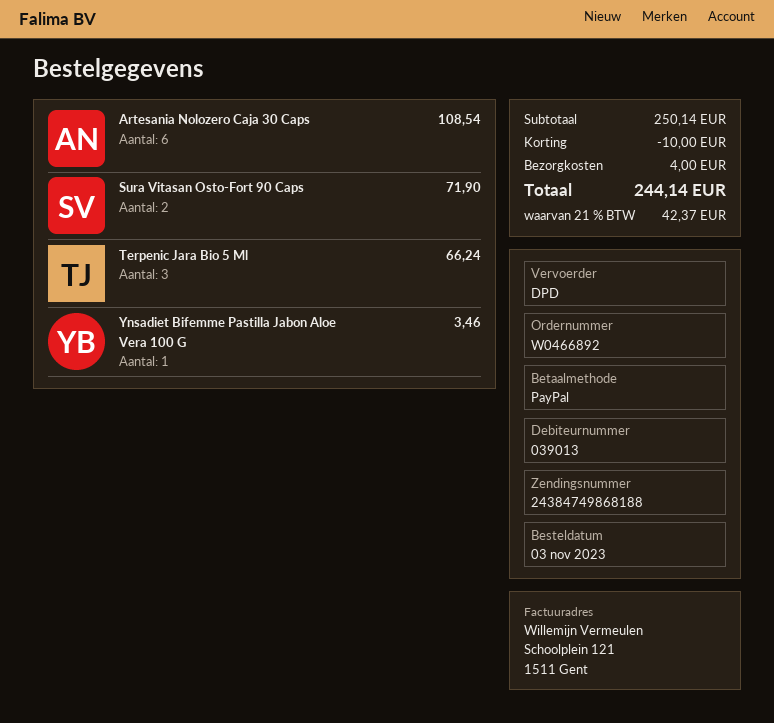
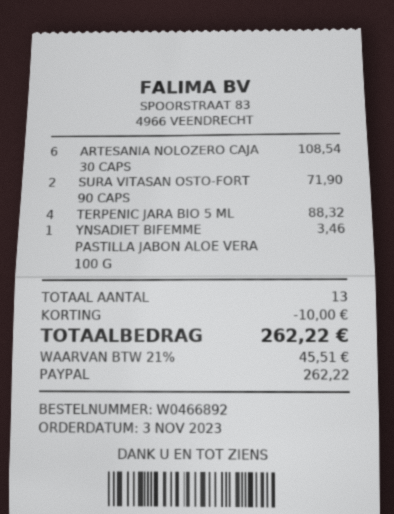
Terpenic Jara Bio 5 Ml: 3 for 66.24 -> 4 for 88.32
shipping: 4.00 -> none
tax: 21% = 42.37 -> 21% = 45.51
total: 244.14 -> 262.22

